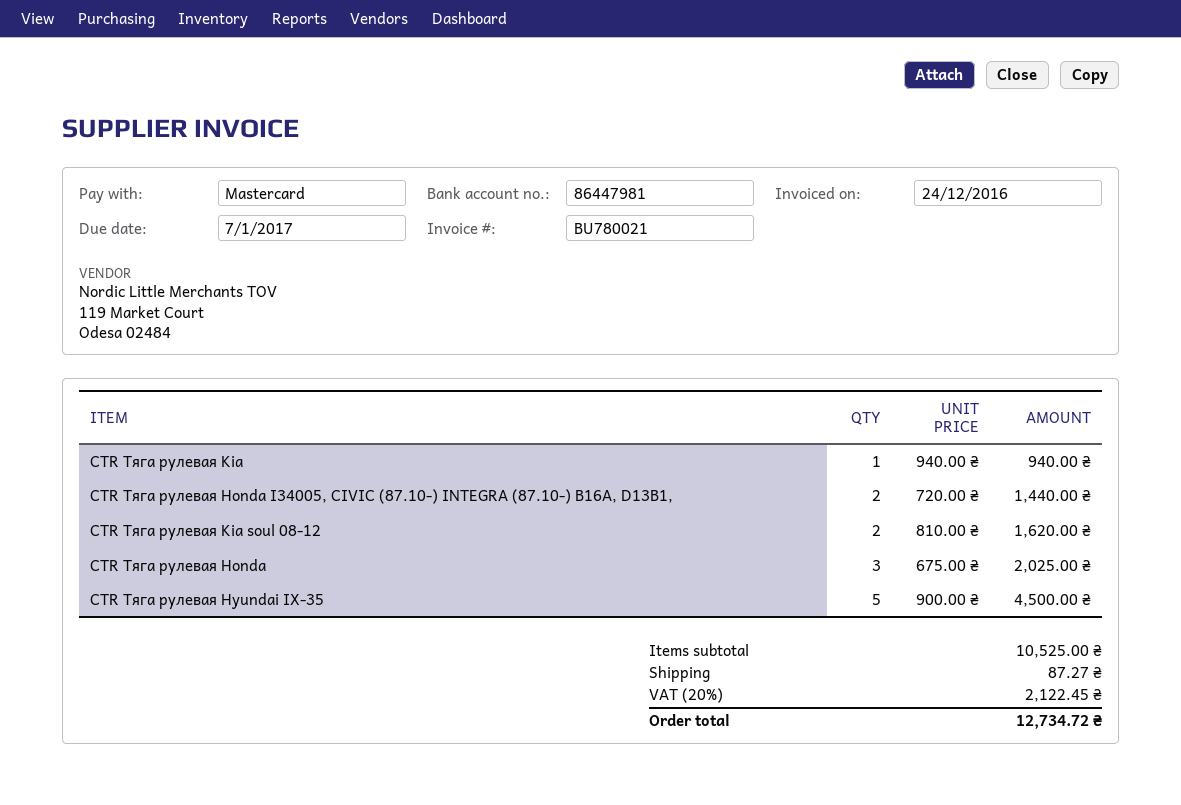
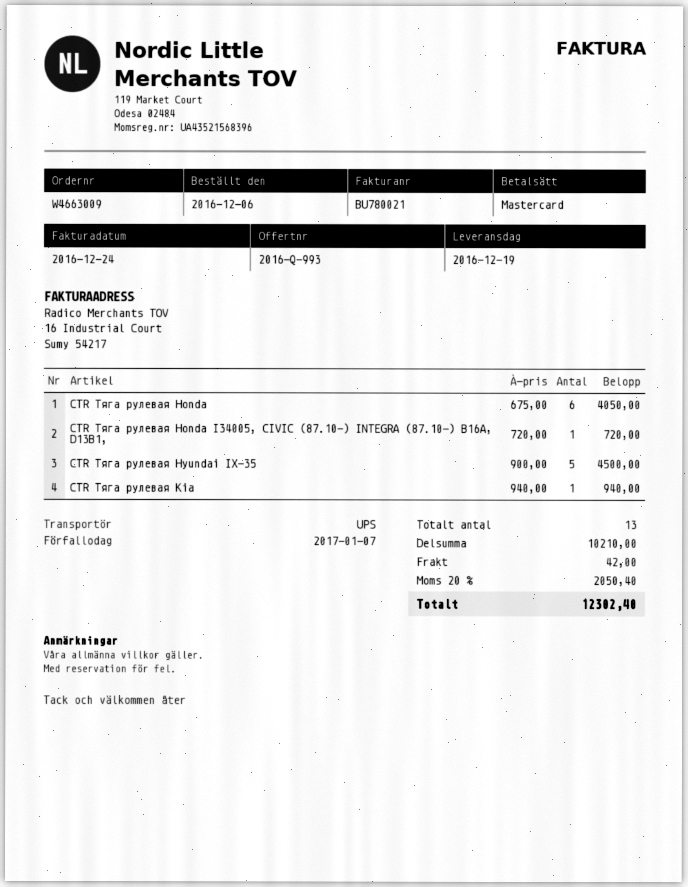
CTR Тяга рулевая Honda I34005, CIVIC (87.10-) INTEGRA (87.10-) B16A, D13B1,: 2 x 720.00 = 1440.00 -> 1 x 720.00 = 720.00
CTR Тяга рулевая Kia soul 08-12: 2 x 810.00 = 1620.00 -> none
CTR Тяга рулевая Honda: 3 x 675.00 = 2025.00 -> 6 x 675.00 = 4050.00
subtotal: 10525.00 -> 10210.00
shipping: 87.27 -> 42.00
tax: 20% = 2122.45 -> 20% = 2050.40
total: 12734.72 -> 12302.40

